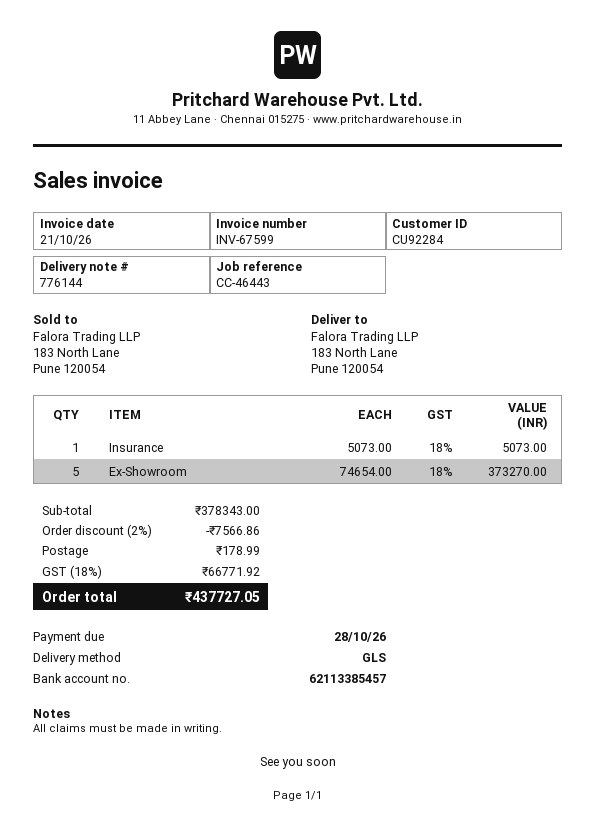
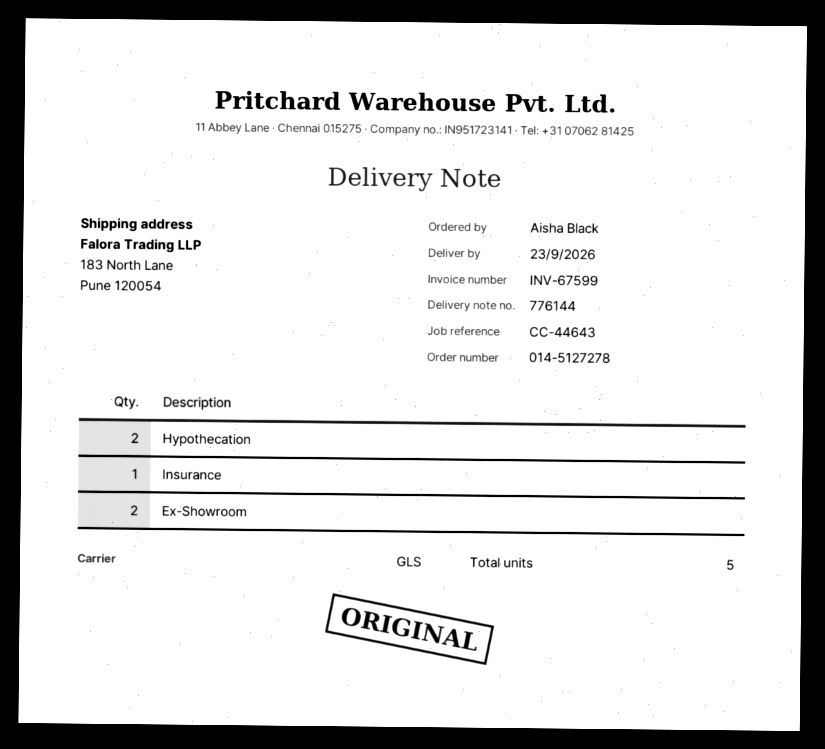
reference: CC-46443 -> CC-44643
Ex-Showroom: 5 -> 2
Hypothecation: none -> 2

